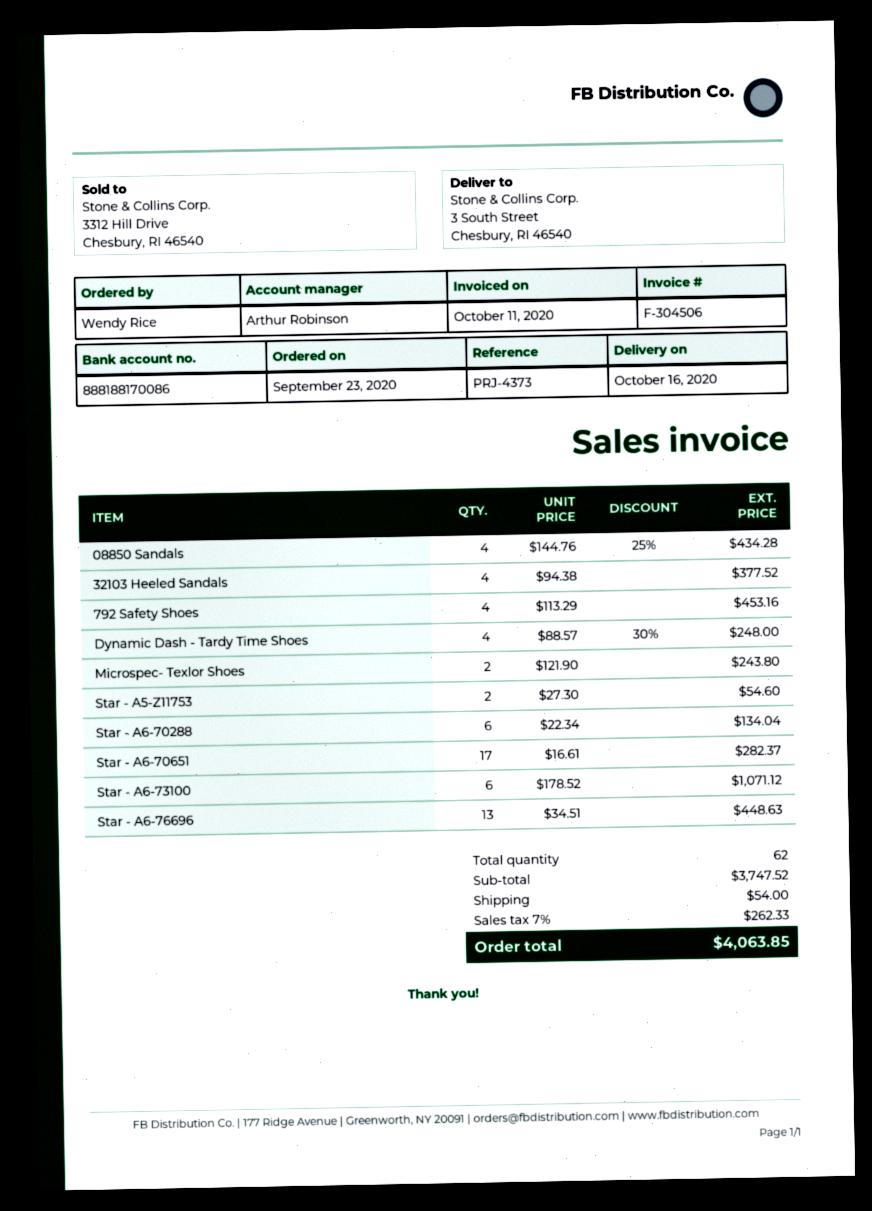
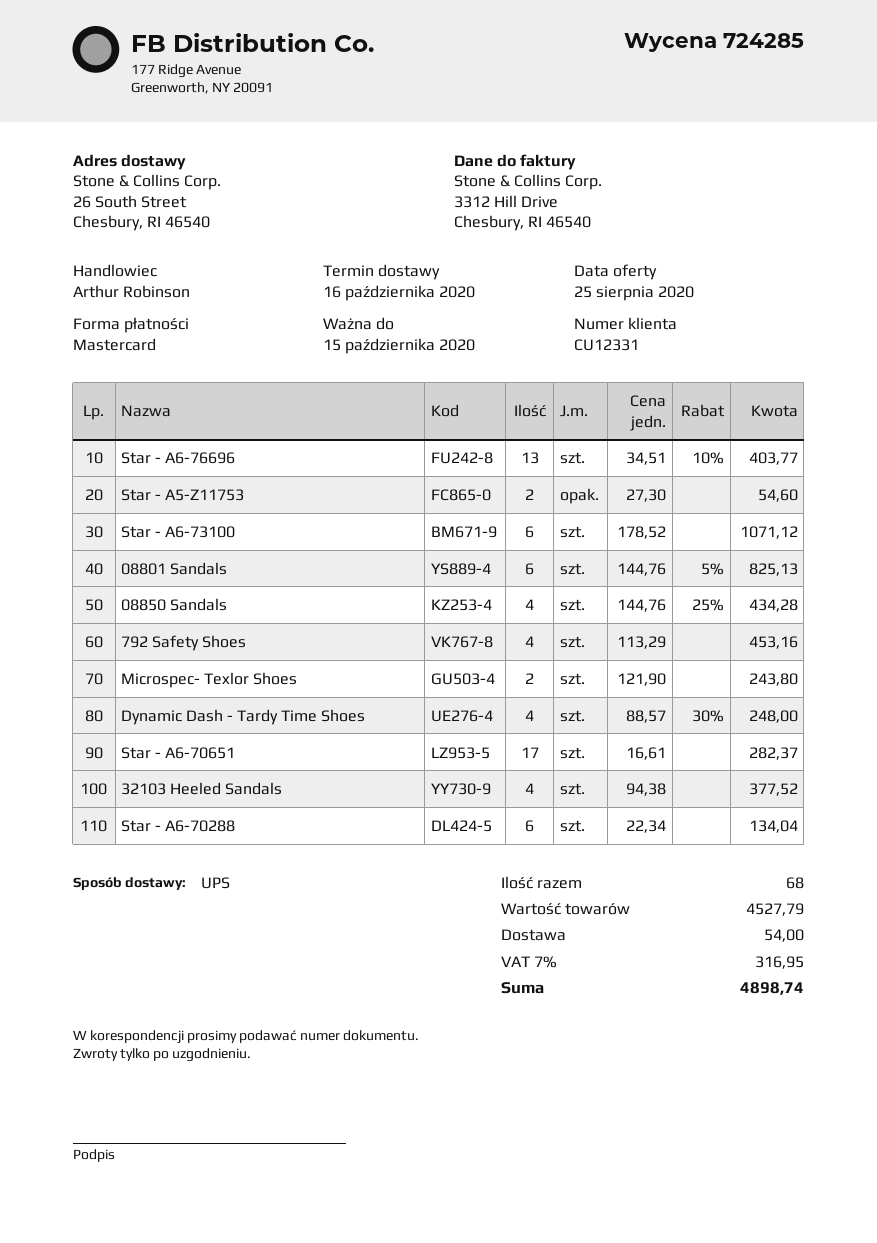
ship to: 3 South Street, Chesbury, RI 46540 -> 26 South Street, Chesbury, RI 46540
Star - A6-76696: 13 x 34.51 = 448.63 -> 13 x 34.51 - 10% = 403.77
08801 Sandals: none -> 6 x 144.76 - 5% = 825.13
total quantity: 62 -> 68
subtotal: 3747.52 -> 4527.79
tax: 7% = 262.33 -> 7% = 316.95
total: 4063.85 -> 4898.74

